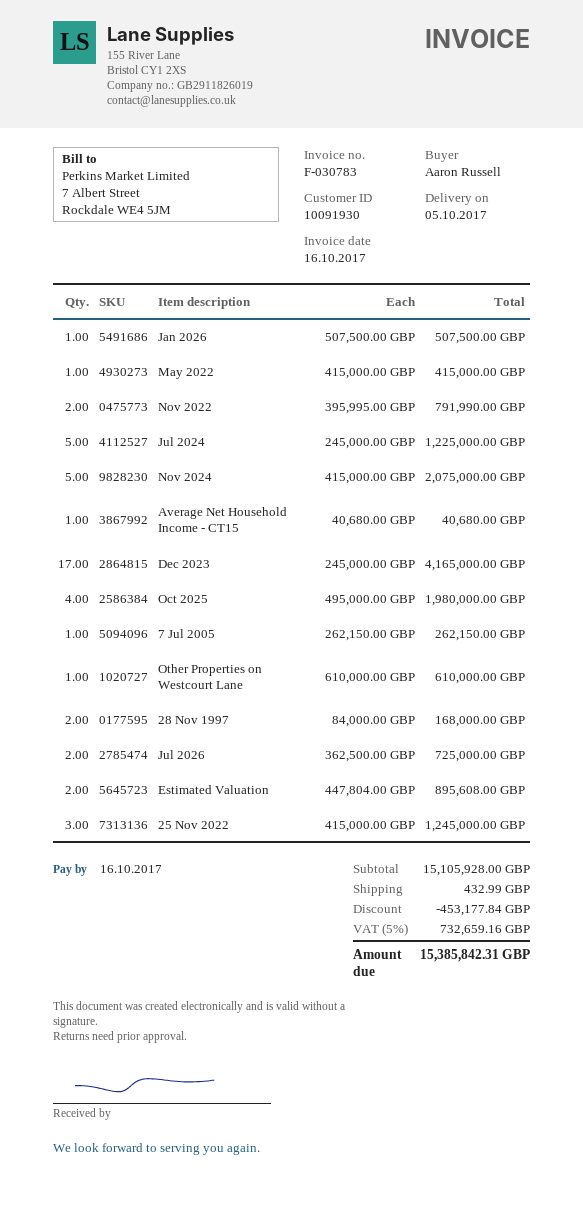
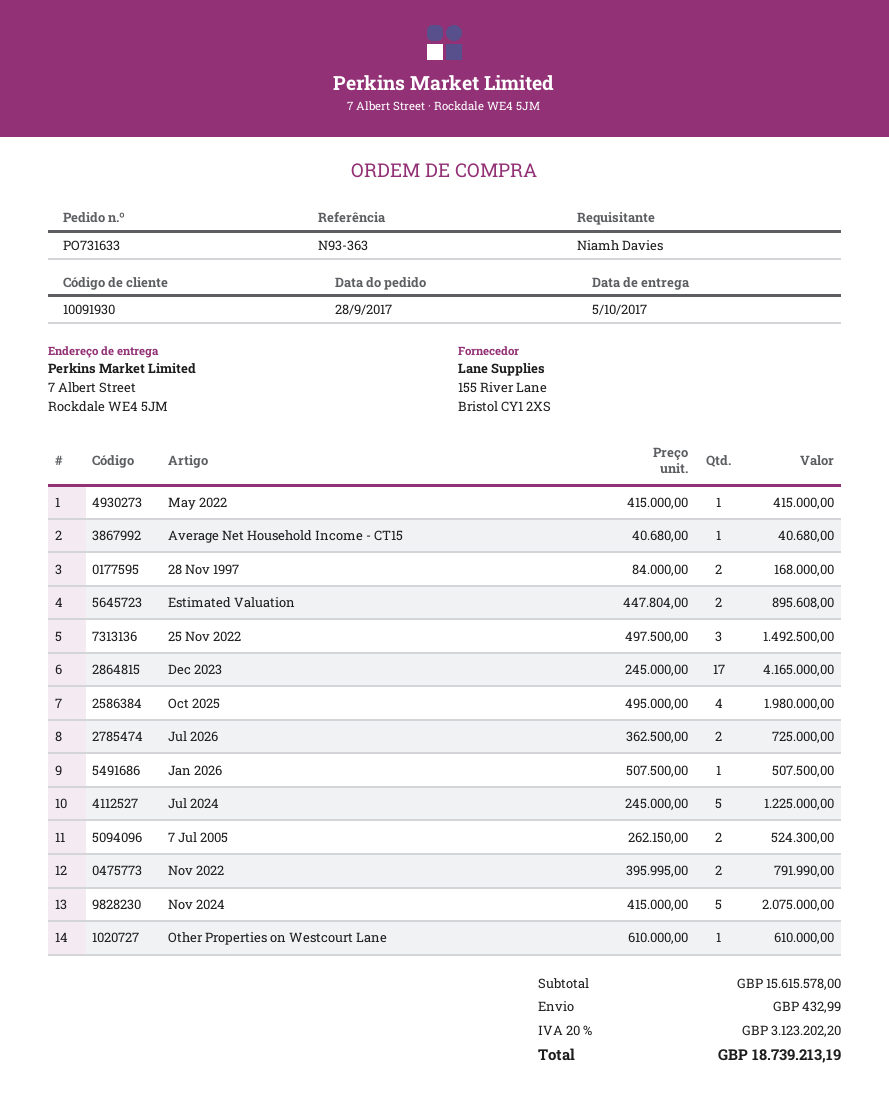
ordered by: Aaron Russell -> Niamh Davies
7 Jul 2005: 1 x 262150.00 = 262150.00 -> 2 x 262150.00 = 524300.00
25 Nov 2022: 3 x 415000.00 = 1245000.00 -> 3 x 497500.00 = 1492500.00
subtotal: 15105928.00 -> 15615578.00
discount: 453177.84 -> none
tax: 5% = 732659.16 -> 20% = 3123202.20
total: 15385842.31 -> 18739213.19

